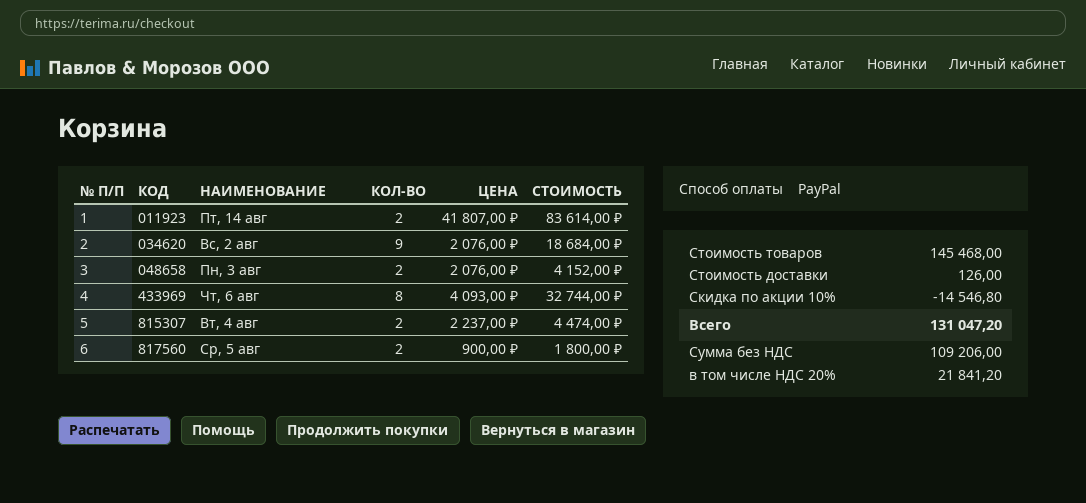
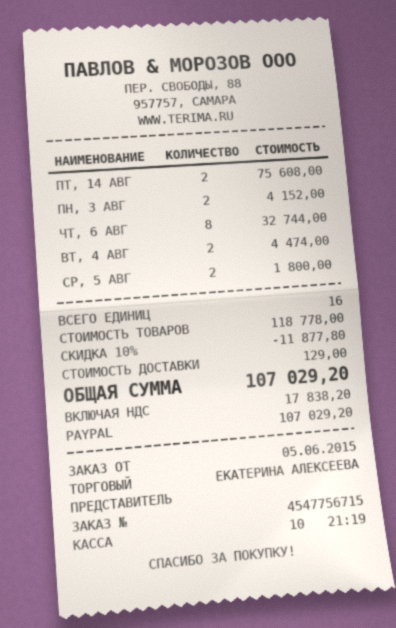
Пт, 14 авг: 2 for 83614.00 -> 2 for 75608.00
Вс, 2 авг: 9 for 18684.00 -> none
subtotal: 145468.00 -> 118778.00
discount: 10% = 14546.80 -> 10% = 11877.80
shipping: 126.00 -> 129.00
tax: 21841.20 -> 17838.20
total: 131047.20 -> 107029.20

